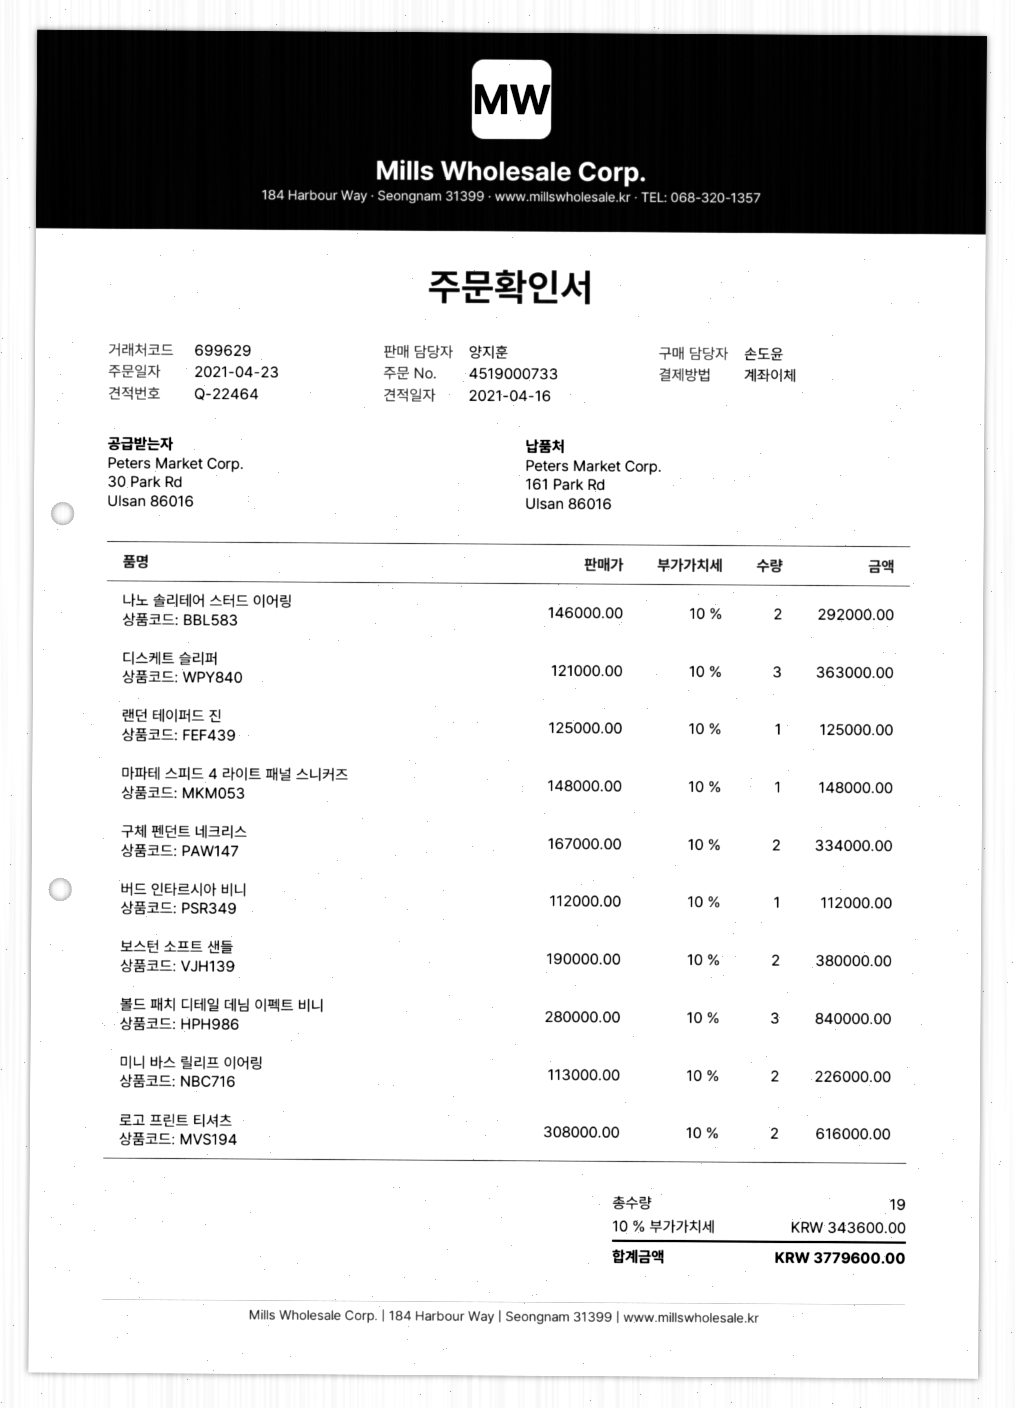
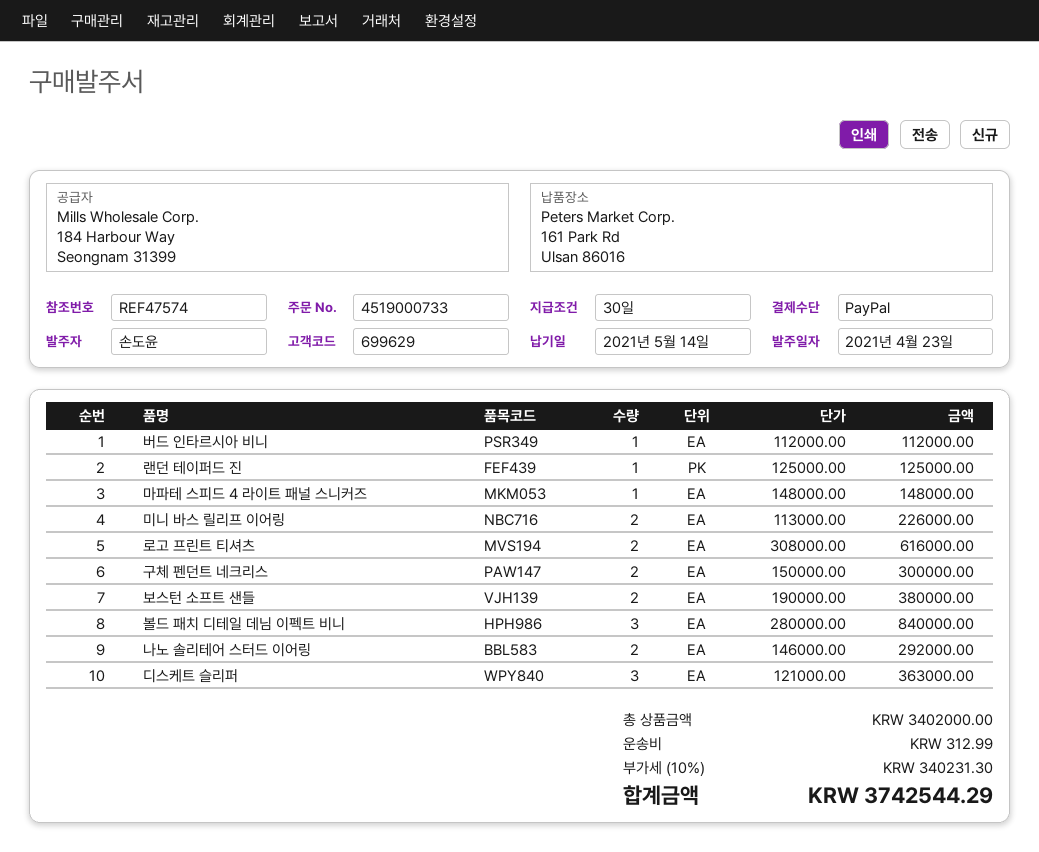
payment method: bank transfer -> PayPal
구체 펜던트 네크리스: 2 x 167000.00 = 334000.00 -> 2 x 150000.00 = 300000.00
shipping: none -> 312.99
tax: 10% = 343600.00 -> 10% = 340231.30
total: 3779600.00 -> 3742544.29

